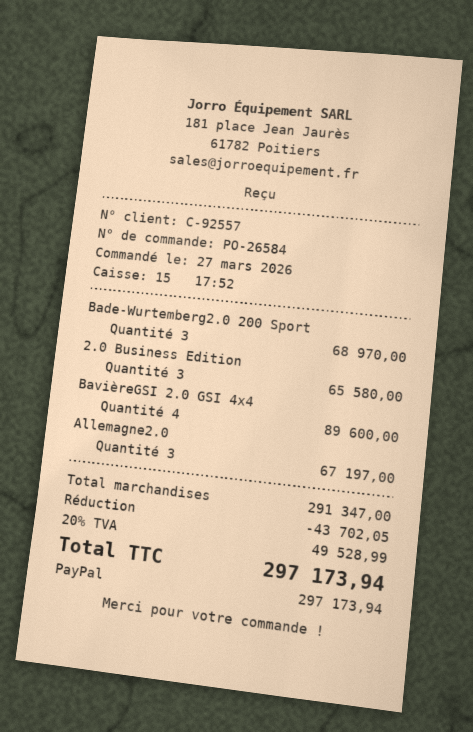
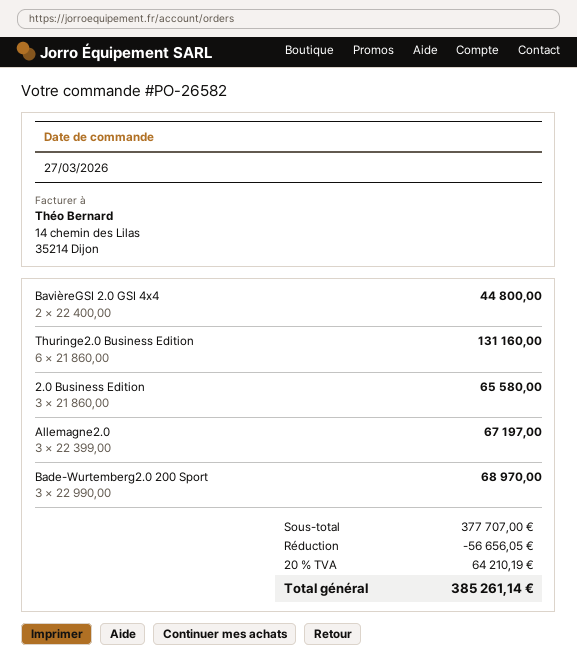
order number: PO-26584 -> PO-26582
BavièreGSI 2.0 GSI 4x4: 4 for 89600.00 -> 2 for 44800.00
Thuringe2.0 Business Edition: none -> 6 for 131160.00
subtotal: 291347.00 -> 377707.00
discount: 43702.05 -> 56656.05
tax: 20% = 49528.99 -> 20% = 64210.19
total: 297173.94 -> 385261.14

